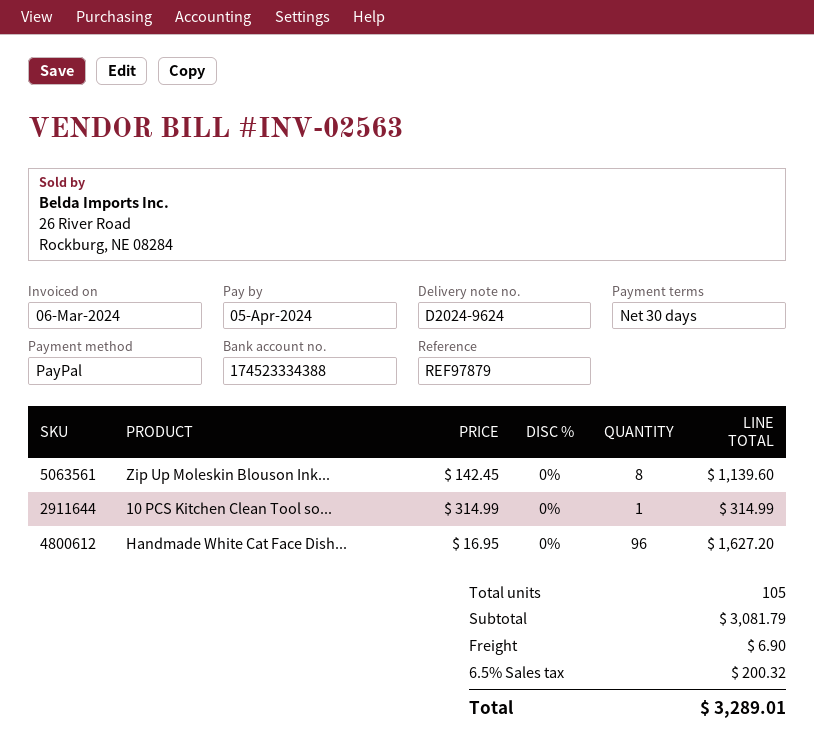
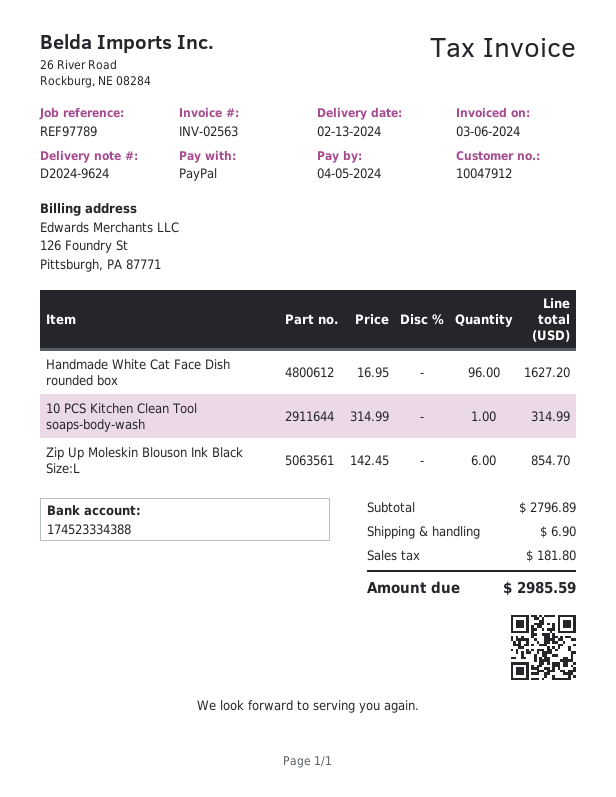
reference: REF97879 -> REF97789
Zip Up Moleskin Blouson Ink...: 8 x 142.45 = 1139.60 -> 6 x 142.45 = 854.70
subtotal: 3081.79 -> 2796.89
tax: 200.32 -> 181.80
total: 3289.01 -> 2985.59

